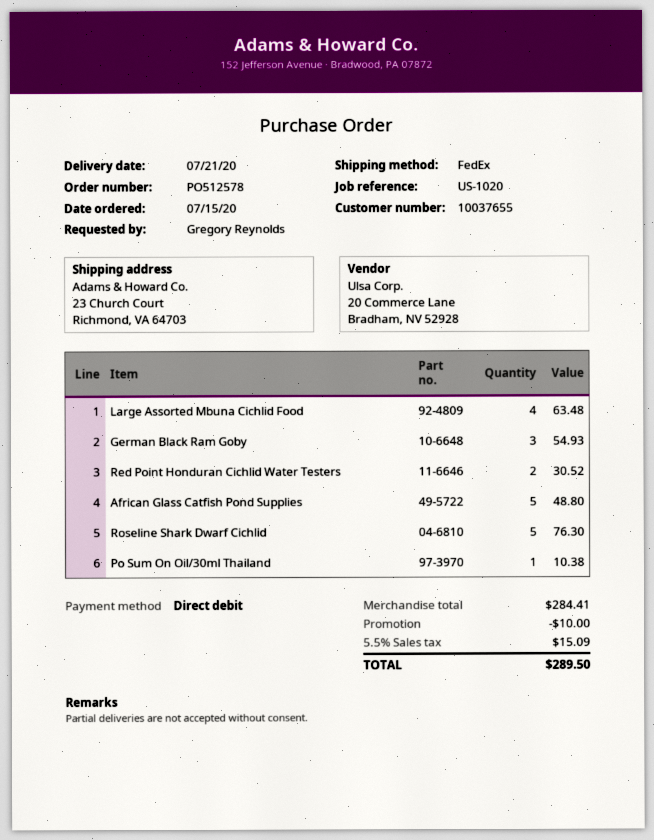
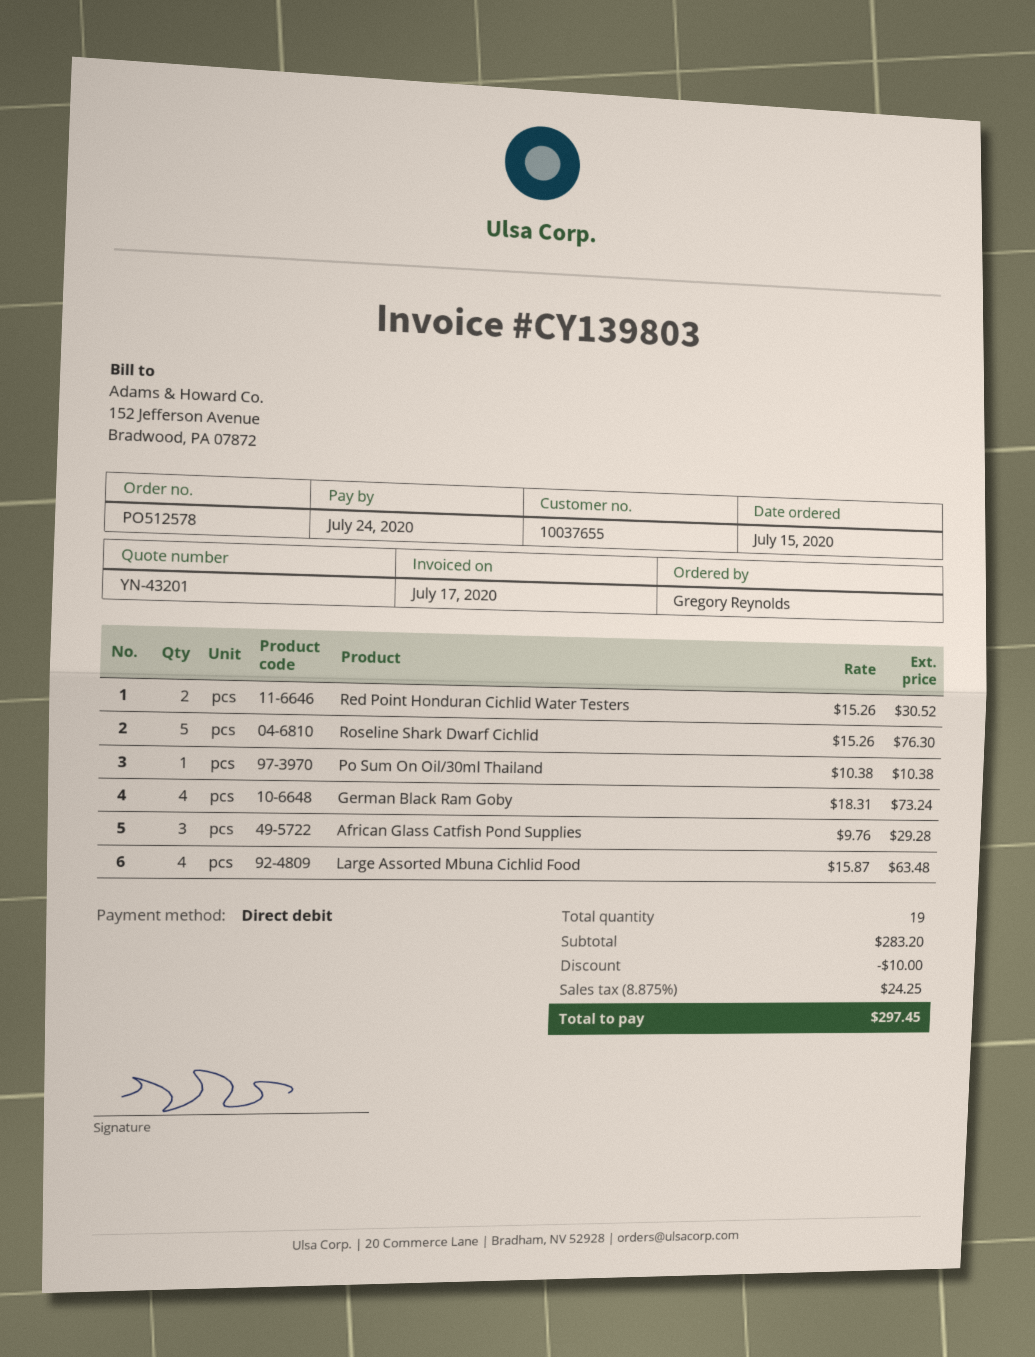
German Black Ram Goby: 3 for 54.93 -> 4 for 73.24
African Glass Catfish Pond Supplies: 5 for 48.80 -> 3 for 29.28
subtotal: 284.41 -> 283.20
tax: 5.5% = 15.09 -> 8.875% = 24.25
total: 289.50 -> 297.45

